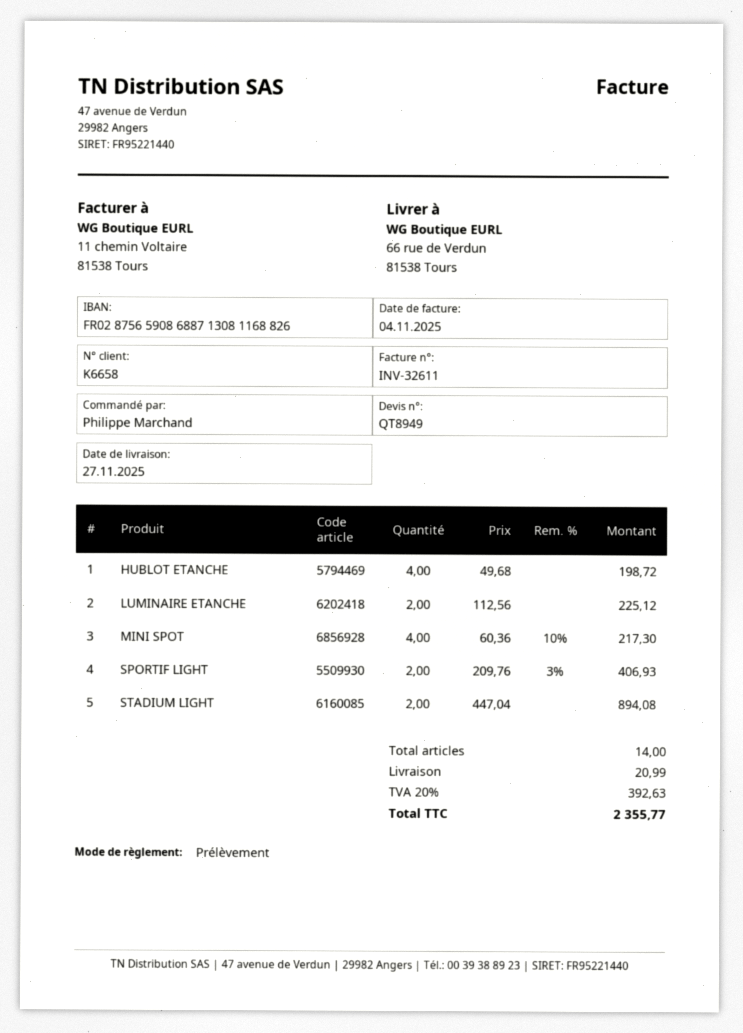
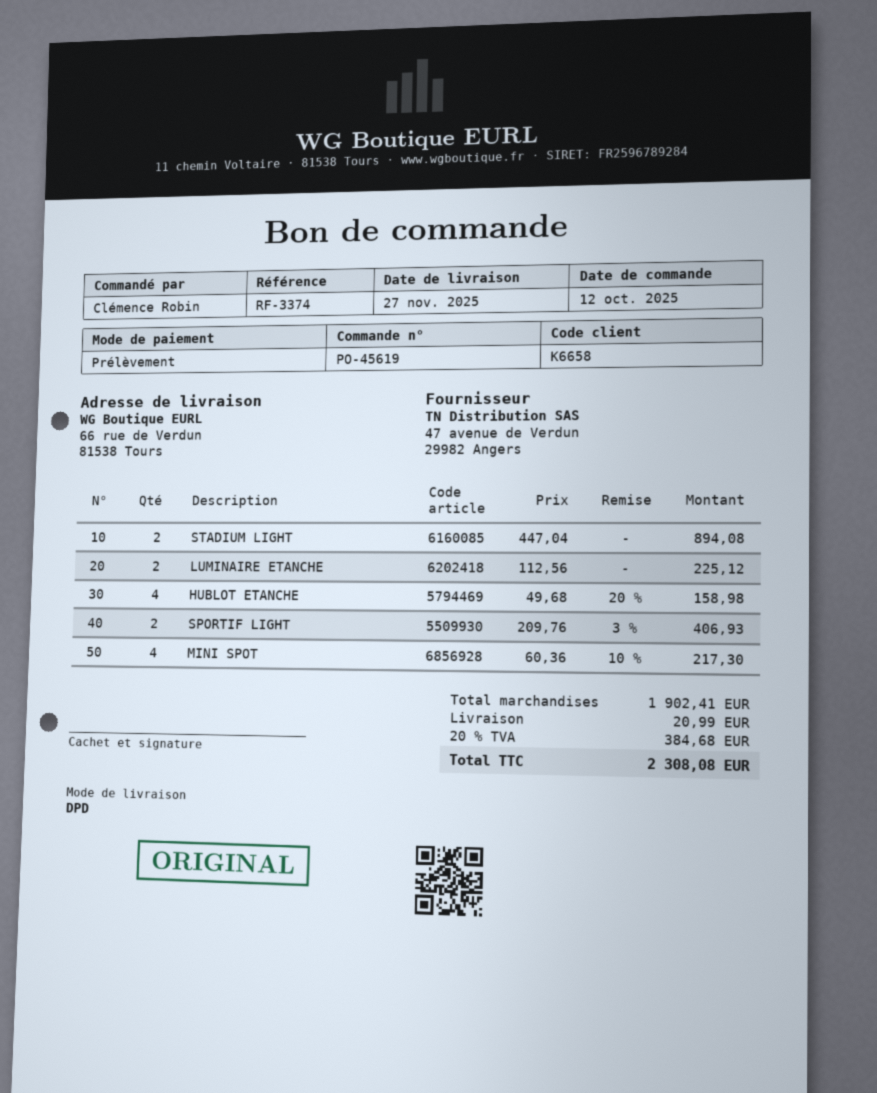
ordered by: Philippe Marchand -> Clémence Robin
HUBLOT ETANCHE: 4 x 49.68 = 198.72 -> 4 x 49.68 - 20% = 158.98
tax: 20% = 392.63 -> 20% = 384.68
total: 2355.77 -> 2308.08

